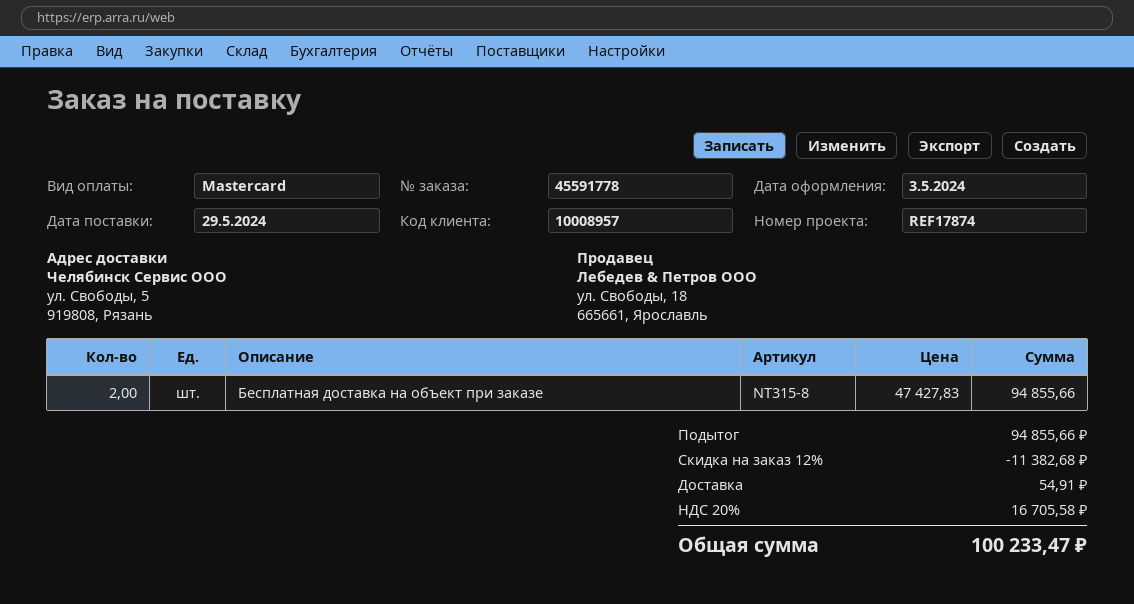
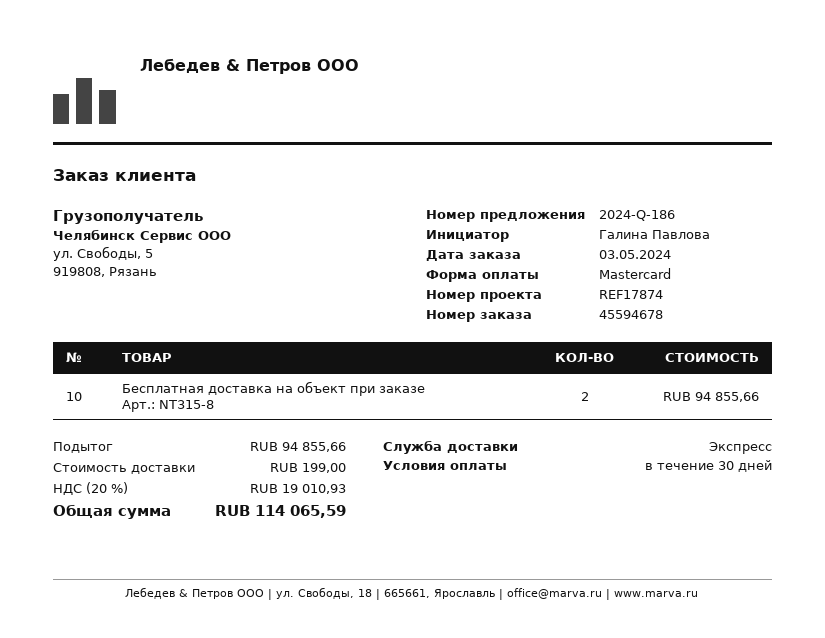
order number: 45591778 -> 45594678
discount: 12% = 11382.68 -> none
shipping: 54.91 -> 199.00
tax: 20% = 16705.58 -> 20% = 19010.93
total: 100233.47 -> 114065.59

